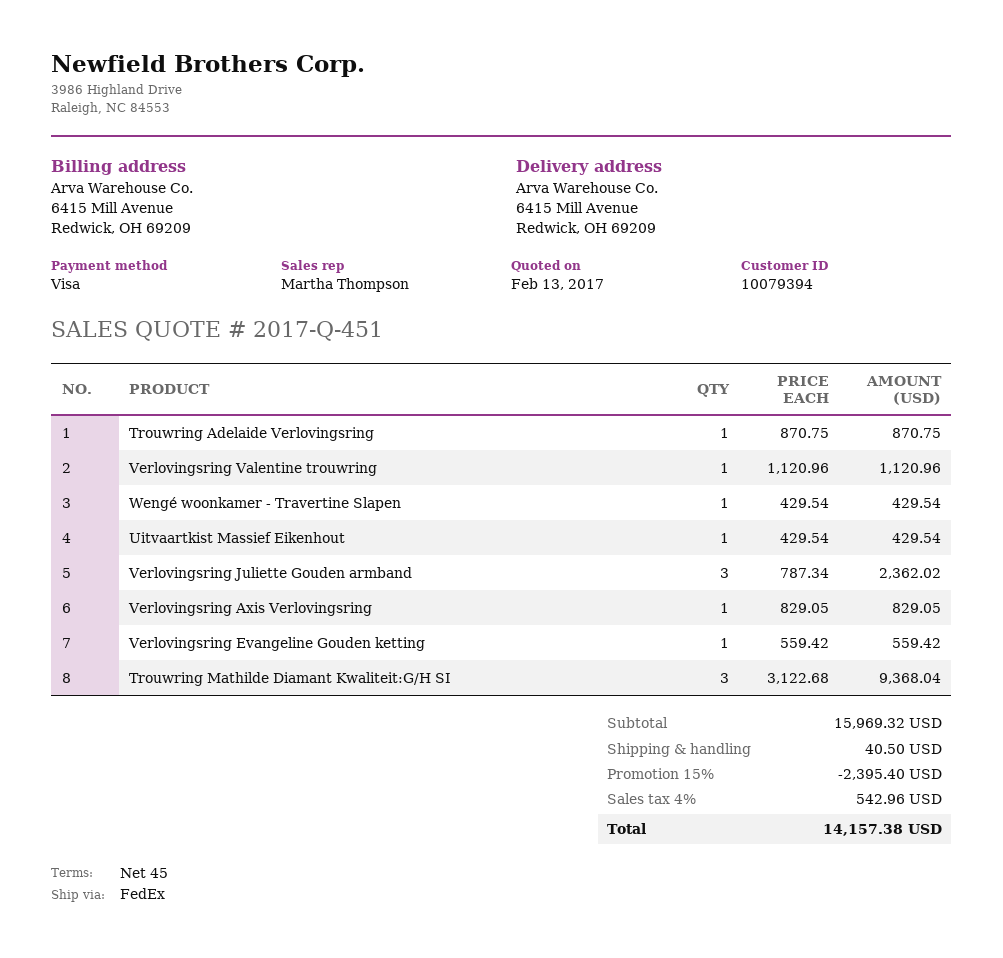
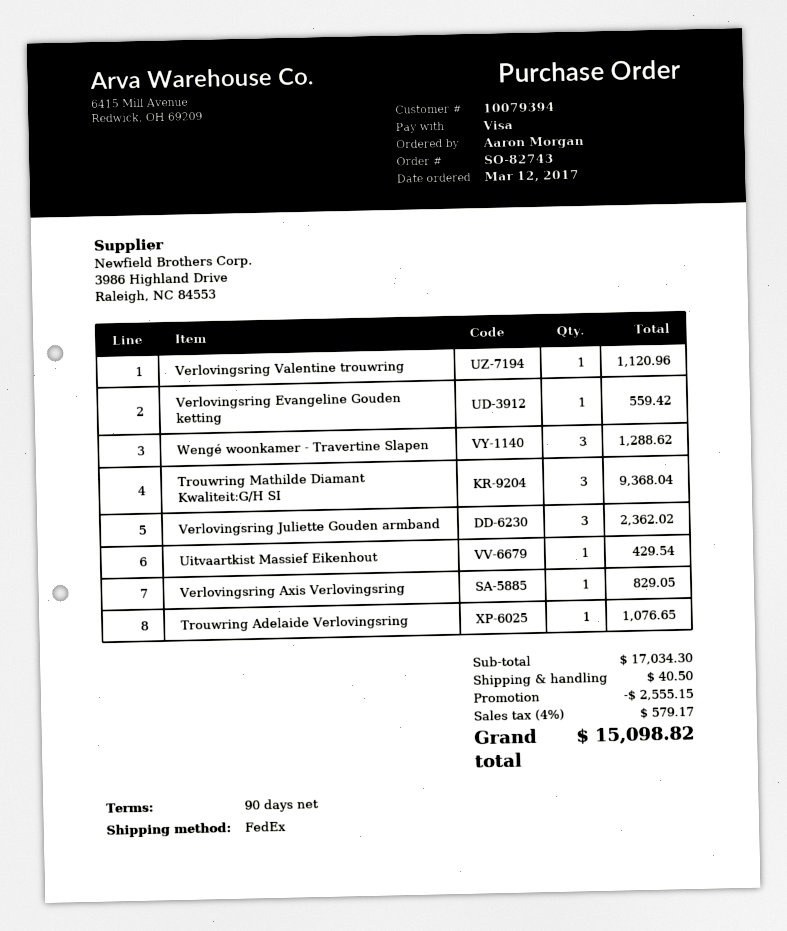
payment terms: 45 days -> 90 days
Trouwring Adelaide Verlovingsring: 1 for 870.75 -> 1 for 1076.65
Wengé woonkamer - Travertine Slapen: 1 for 429.54 -> 3 for 1288.62
subtotal: 15969.32 -> 17034.30
discount: 2395.40 -> 2555.15
tax: 4% = 542.96 -> 4% = 579.17
total: 14157.38 -> 15098.82

